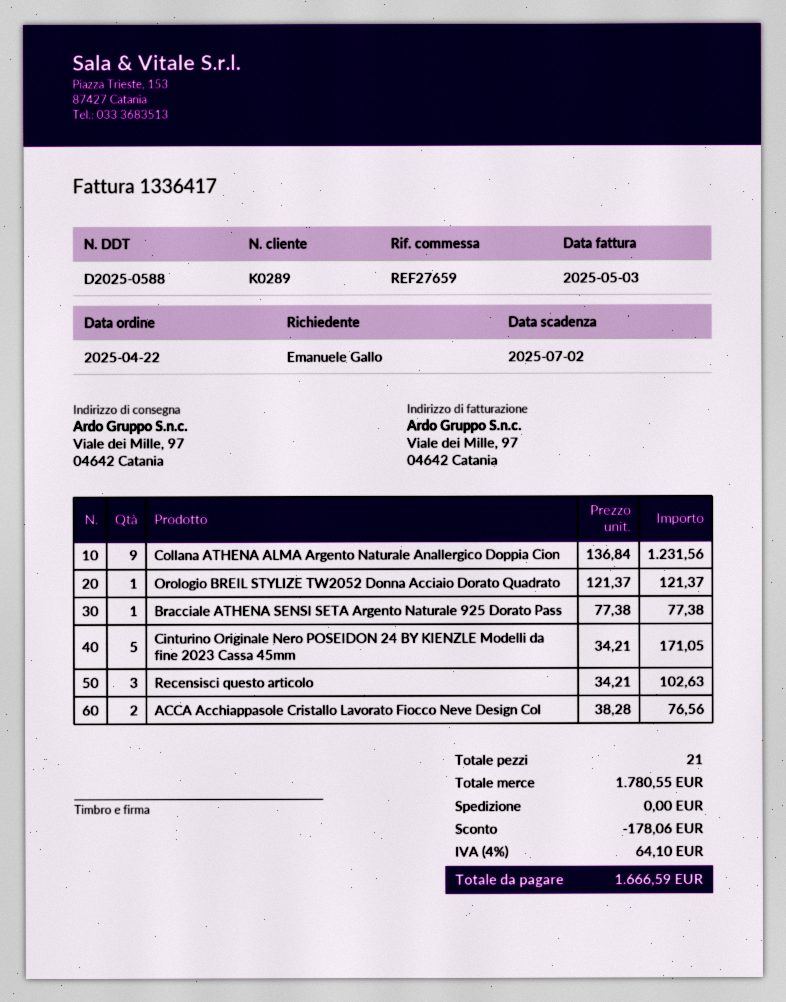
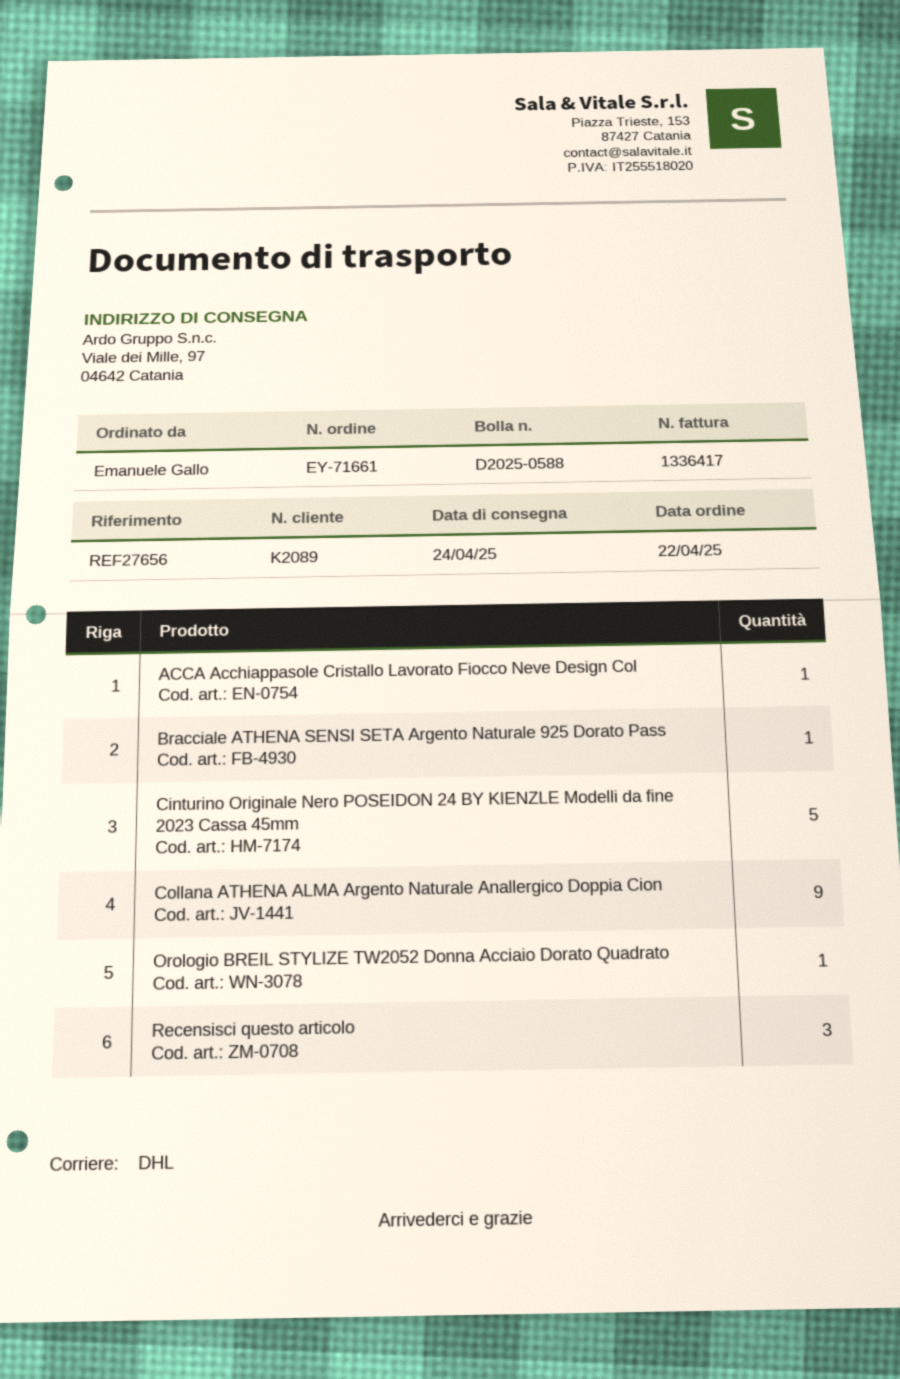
customer number: K0289 -> K2089
reference: REF27659 -> REF27656
ACCA Acchiappasole Cristallo Lavorato Fiocco Neve Design Col: 2 -> 1

